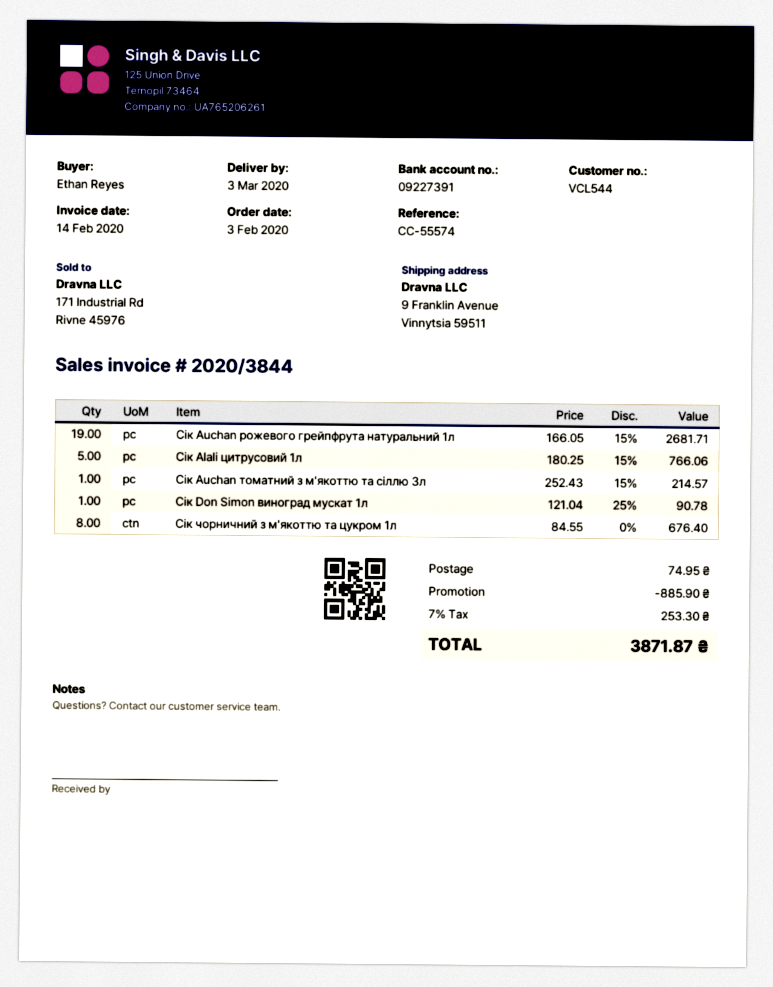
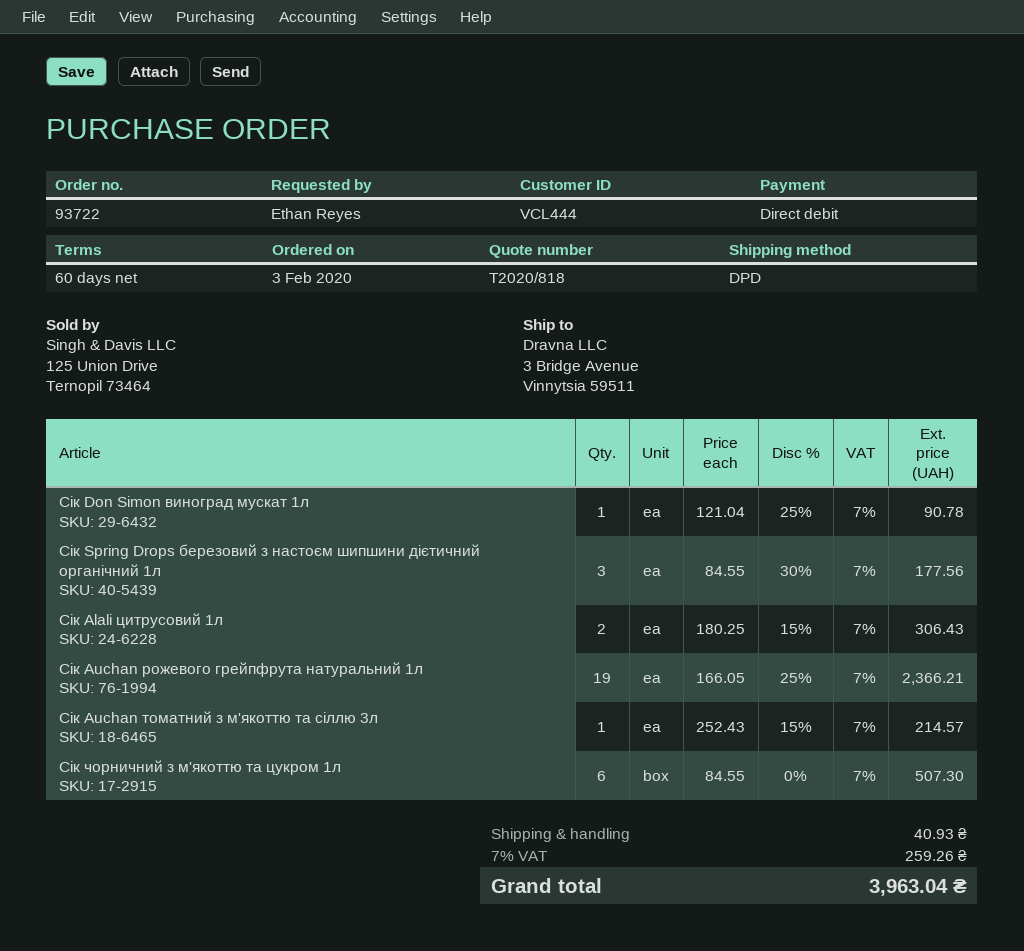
customer number: VCL544 -> VCL444
ship to: 9 Franklin Avenue, Vinnytsia 59511 -> 3 Bridge Avenue, Vinnytsia 59511
Сік Auchan рожевого грейпфрута натуральний 1л: 19 x 166.05 - 15% = 2681.71 -> 19 x 166.05 - 25% = 2366.21
Сік Alali цитрусовий 1л: 5 x 180.25 - 15% = 766.06 -> 2 x 180.25 - 15% = 306.43
Сік чорничний з м'якоттю та цукром 1л: 8 x 84.55 = 676.40 -> 6 x 84.55 = 507.30
Сік Spring Drops березовий з настоєм шипшини дієтичний органічний 1л: none -> 3 x 84.55 - 30% = 177.56
discount: 885.90 -> none
shipping: 74.95 -> 40.93
tax: 7% = 253.30 -> 7% = 259.26
total: 3871.87 -> 3963.04

